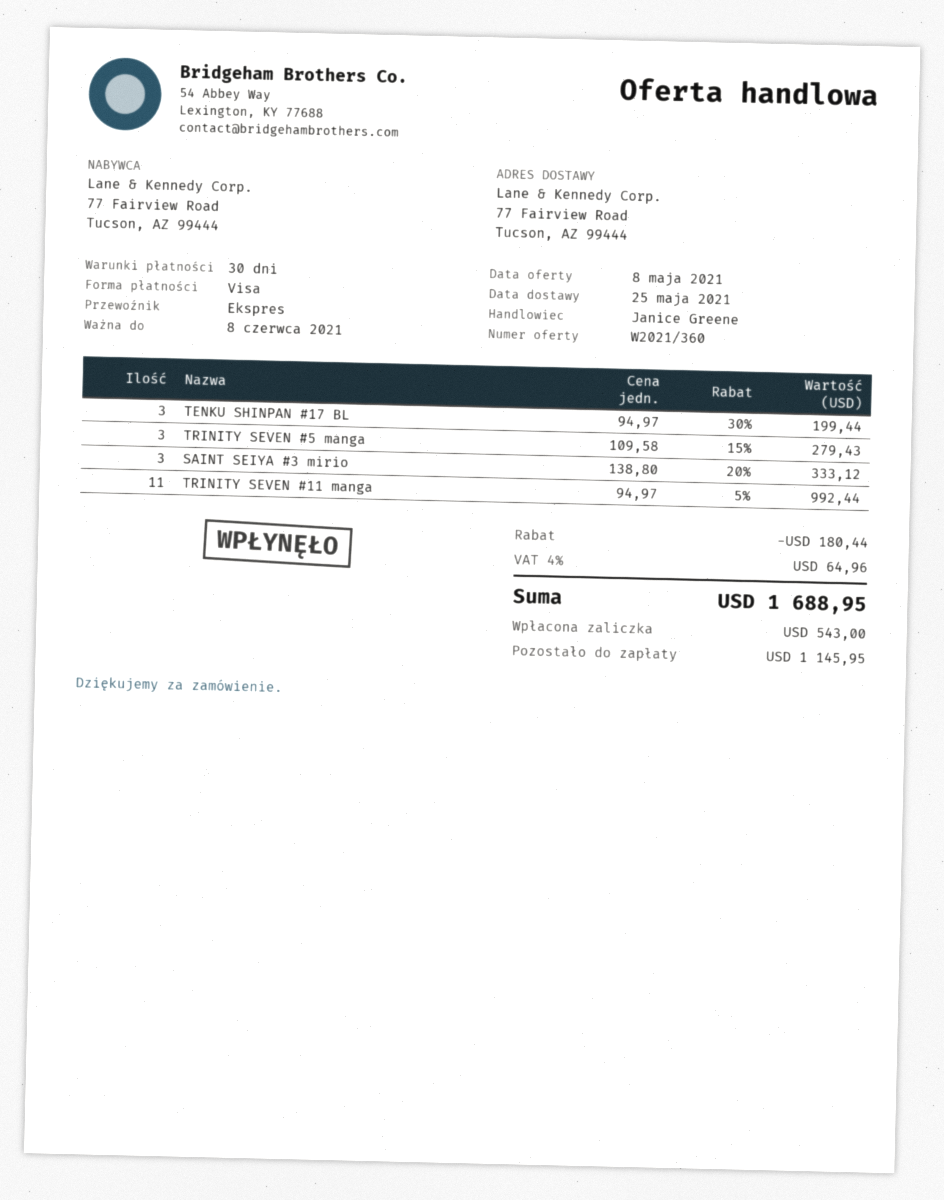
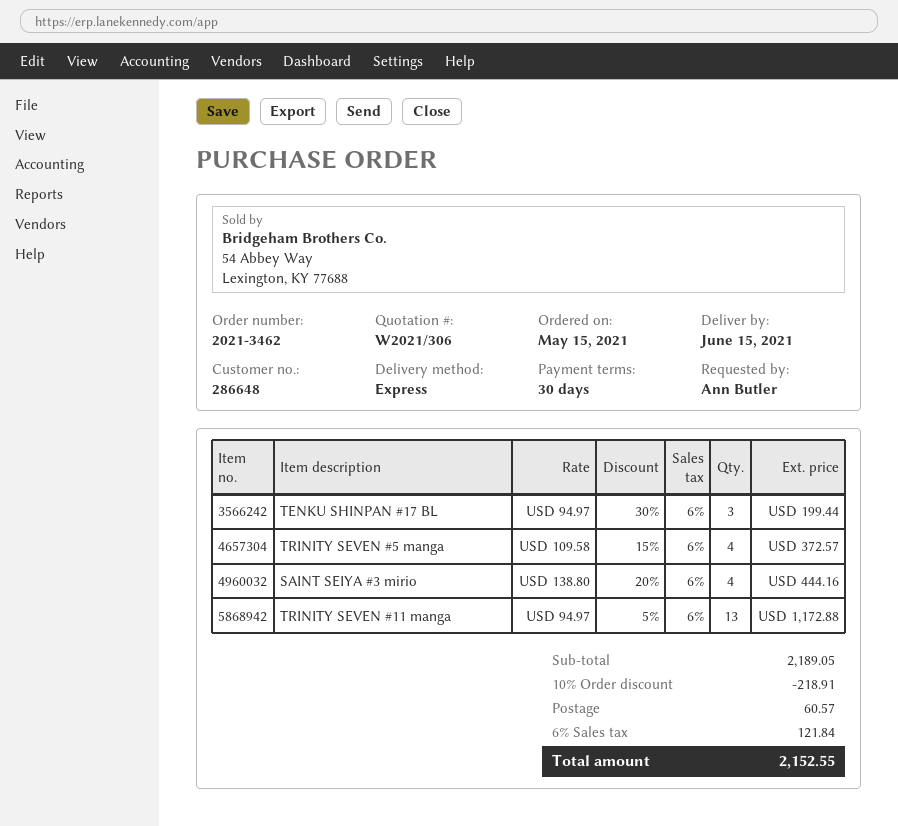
quote number: W2021/360 -> W2021/306
delivery date: 2021-05-25 -> 2021-06-15
TRINITY SEVEN #5 manga: 3 x 109.58 - 15% = 279.43 -> 4 x 109.58 - 15% = 372.57
SAINT SEIYA #3 mirio: 3 x 138.80 - 20% = 333.12 -> 4 x 138.80 - 20% = 444.16
TRINITY SEVEN #11 manga: 11 x 94.97 - 5% = 992.44 -> 13 x 94.97 - 5% = 1172.88
discount: 180.44 -> 218.91
shipping: none -> 60.57
tax: 4% = 64.96 -> 6% = 121.84
total: 1688.95 -> 2152.55

